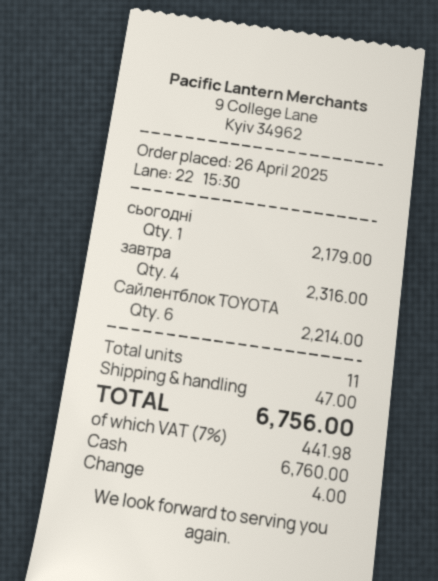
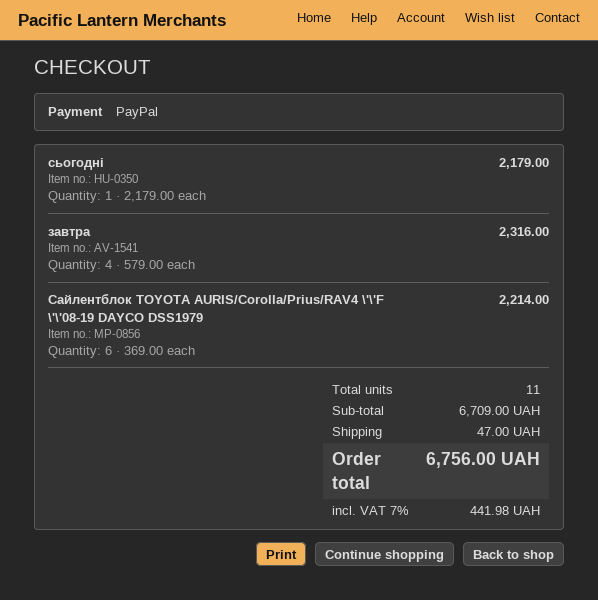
payment method: cash -> PayPal

